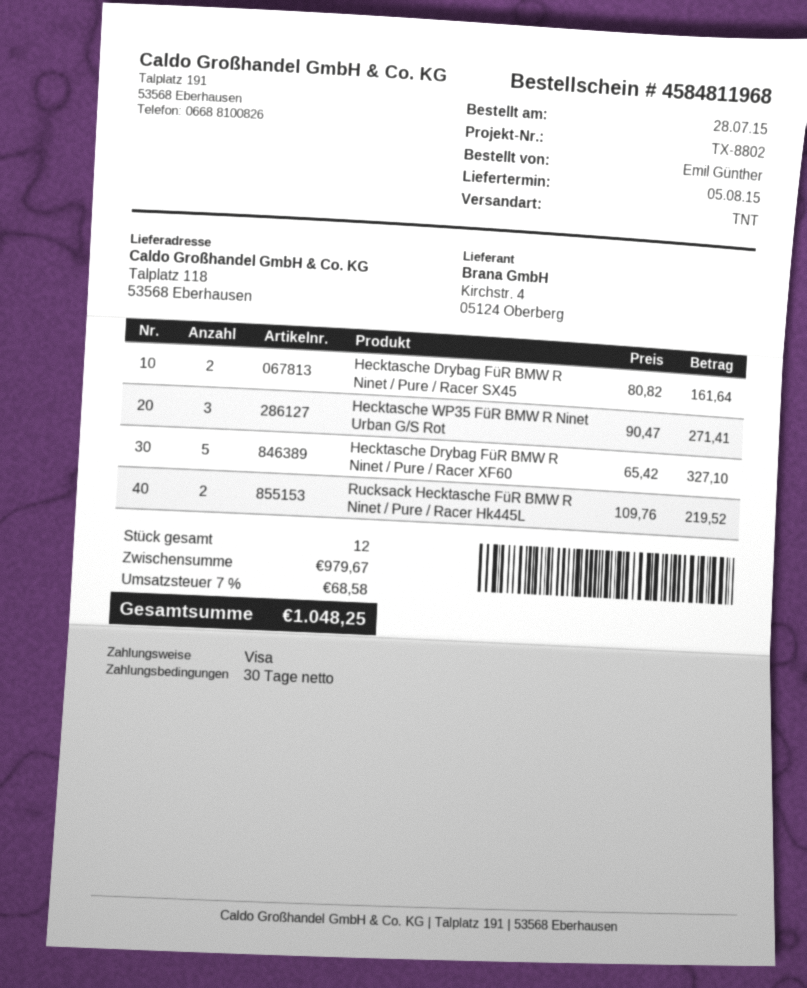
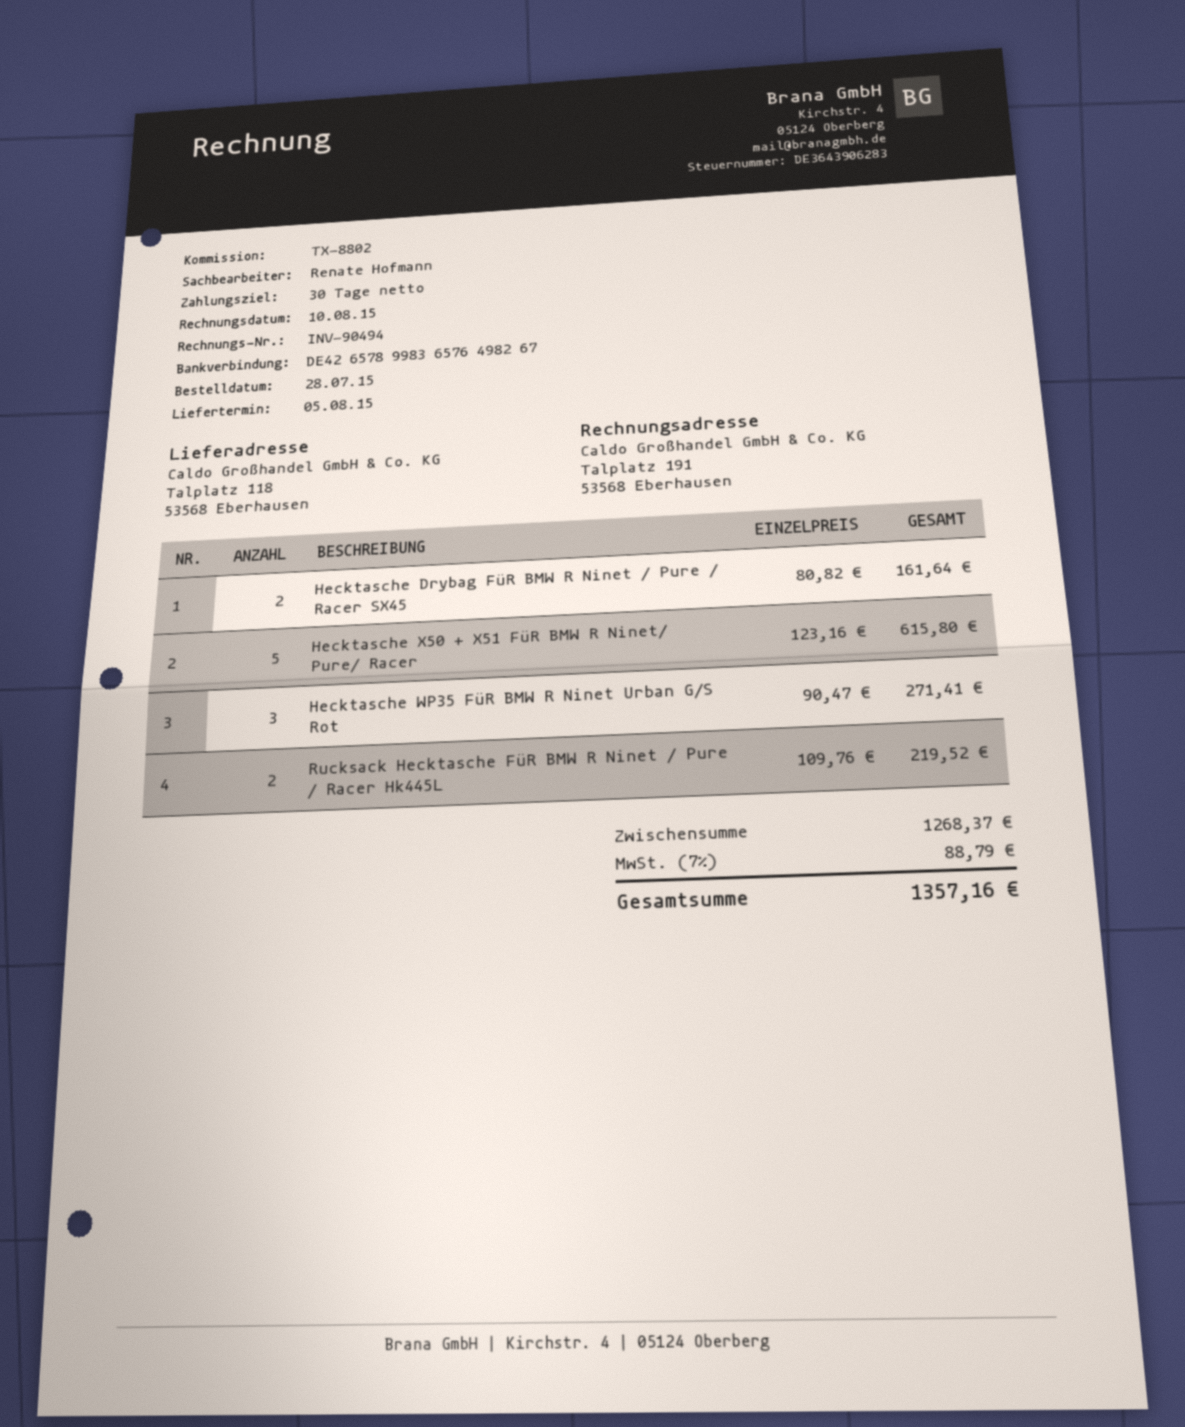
Hecktasche Drybag FüR BMW R Ninet / Pure / Racer XF60: 5 x 65.42 = 327.10 -> none
Hecktasche X50 + X51 FüR BMW R Ninet/ Pure/ Racer: none -> 5 x 123.16 = 615.80
subtotal: 979.67 -> 1268.37
tax: 7% = 68.58 -> 7% = 88.79
total: 1048.25 -> 1357.16

